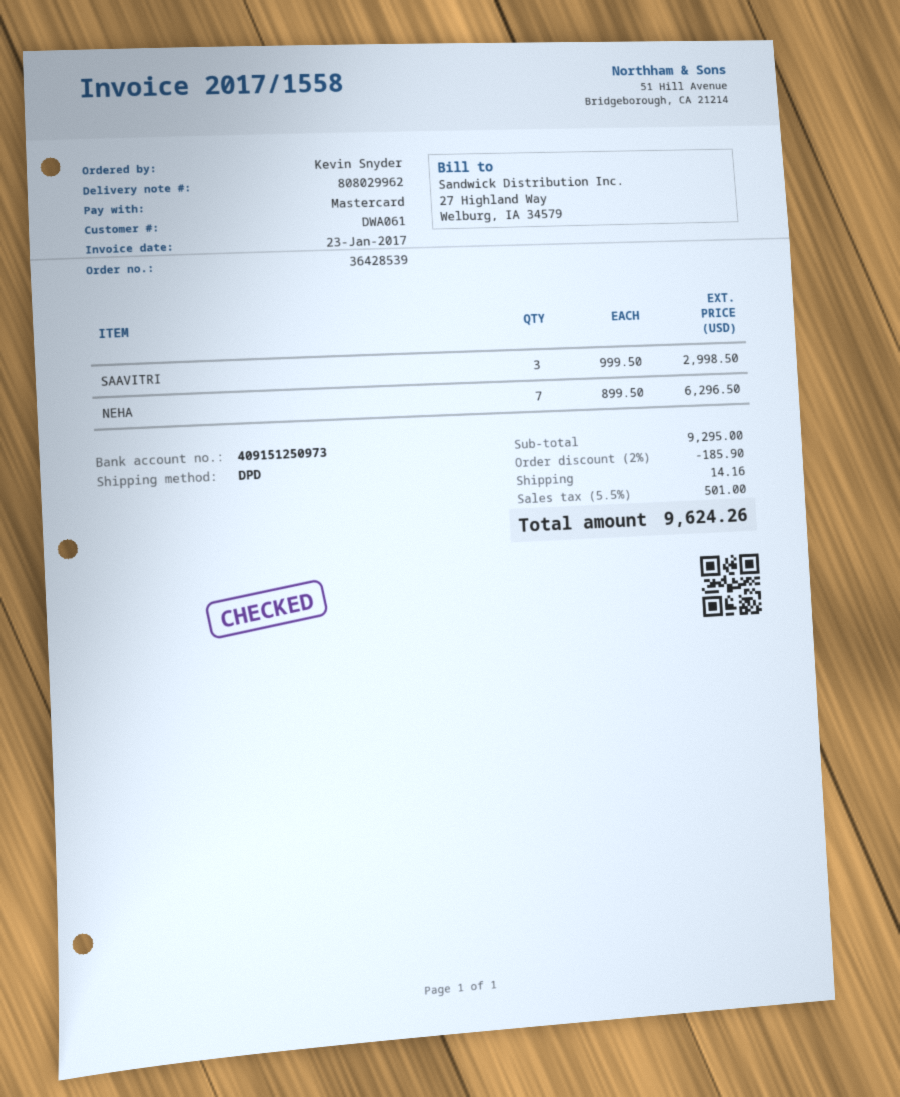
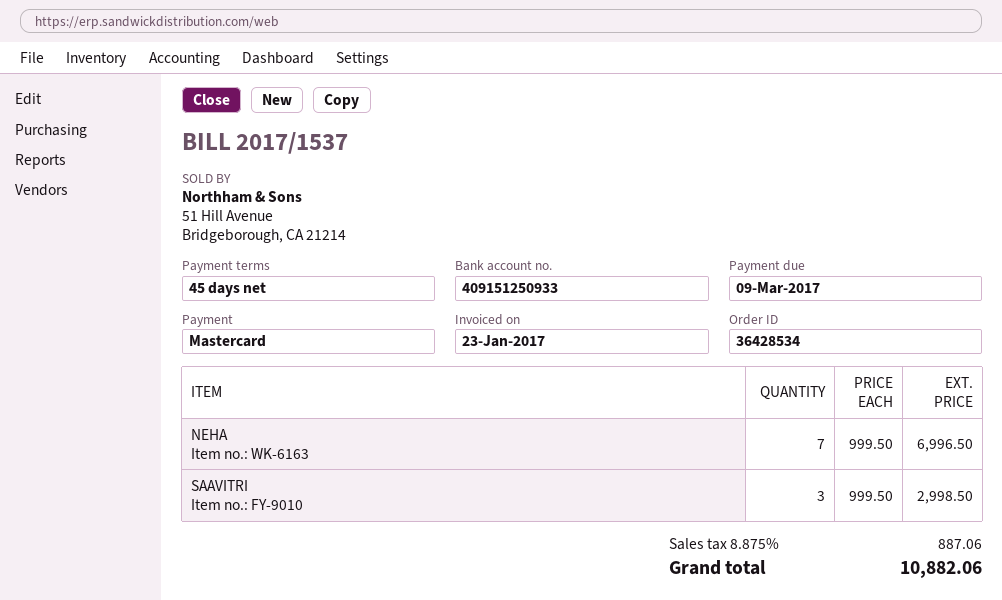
order number: 36428539 -> 36428534
invoice number: 2017/1558 -> 2017/1537
bank account: 409151250973 -> 409151250933
NEHA: 7 x 899.50 = 6296.50 -> 7 x 999.50 = 6996.50
discount: 2% = 185.90 -> none
shipping: 14.16 -> none
tax: 5.5% = 501.00 -> 8.875% = 887.06
total: 9624.26 -> 10882.06

